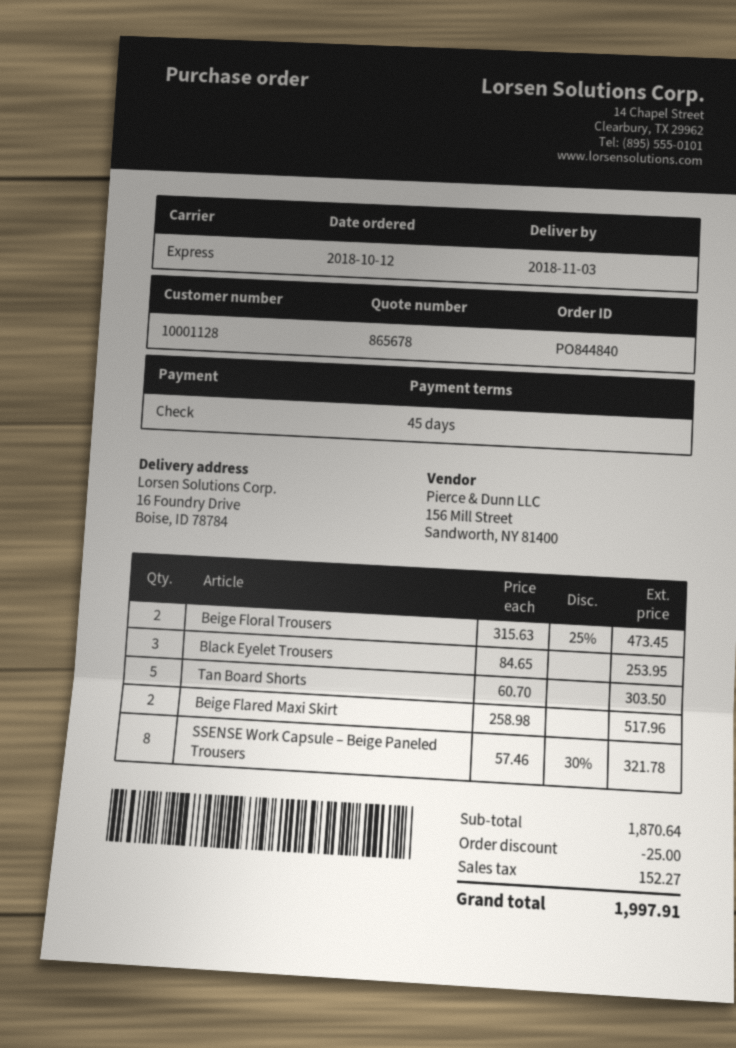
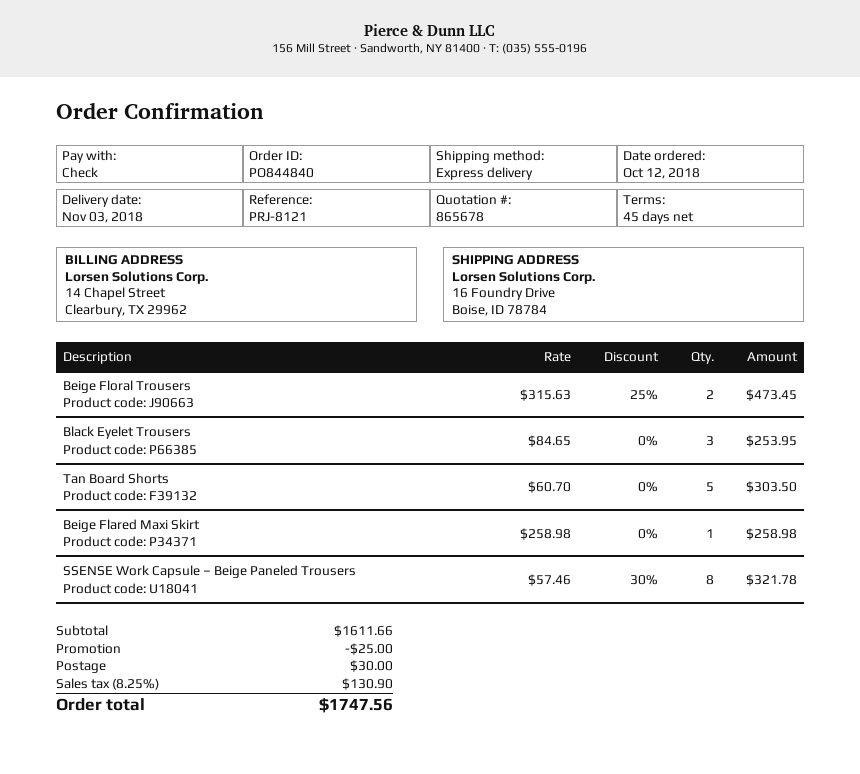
Beige Flared Maxi Skirt: 2 x 258.98 = 517.96 -> 1 x 258.98 = 258.98
subtotal: 1870.64 -> 1611.66
shipping: none -> 30.00
tax: 152.27 -> 130.90
total: 1997.91 -> 1747.56

